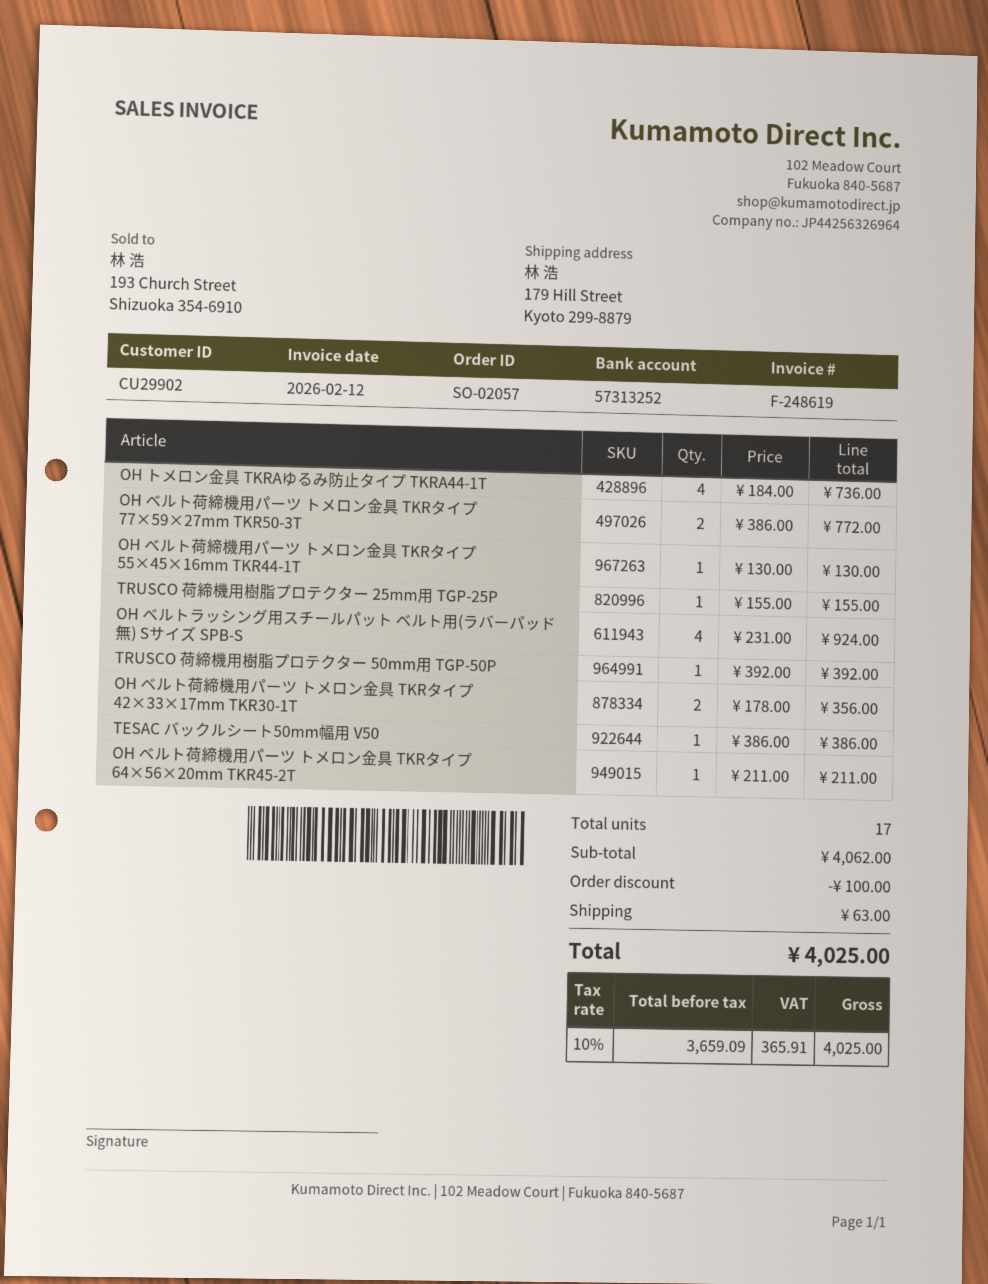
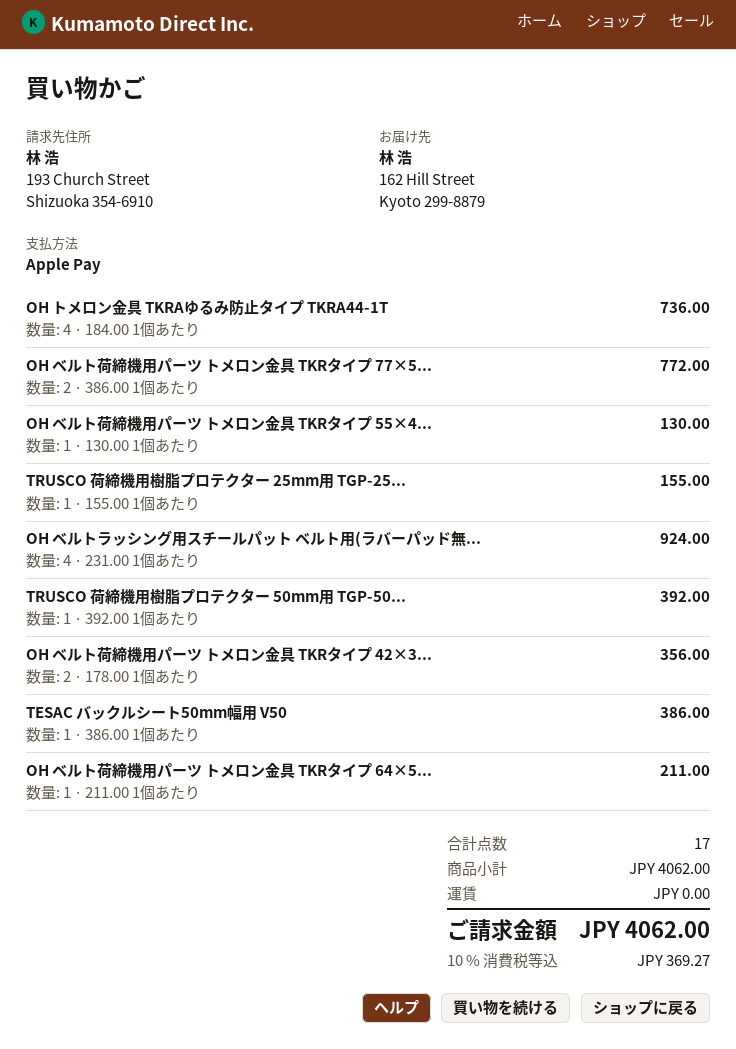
ship to: 179 Hill Street, Kyoto 299-8879 -> 162 Hill Street, Kyoto 299-8879
discount: 100.00 -> none
shipping: 63.00 -> 0.00
tax: 10% = 365.91 -> 10% = 369.27
total: 4025.00 -> 4062.00

